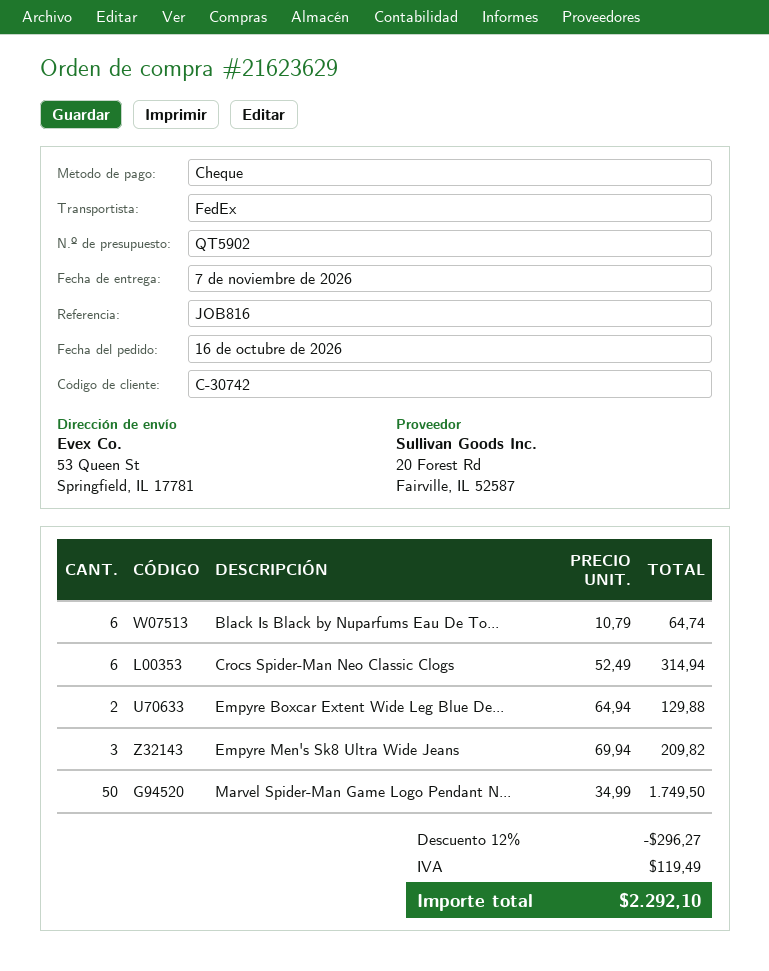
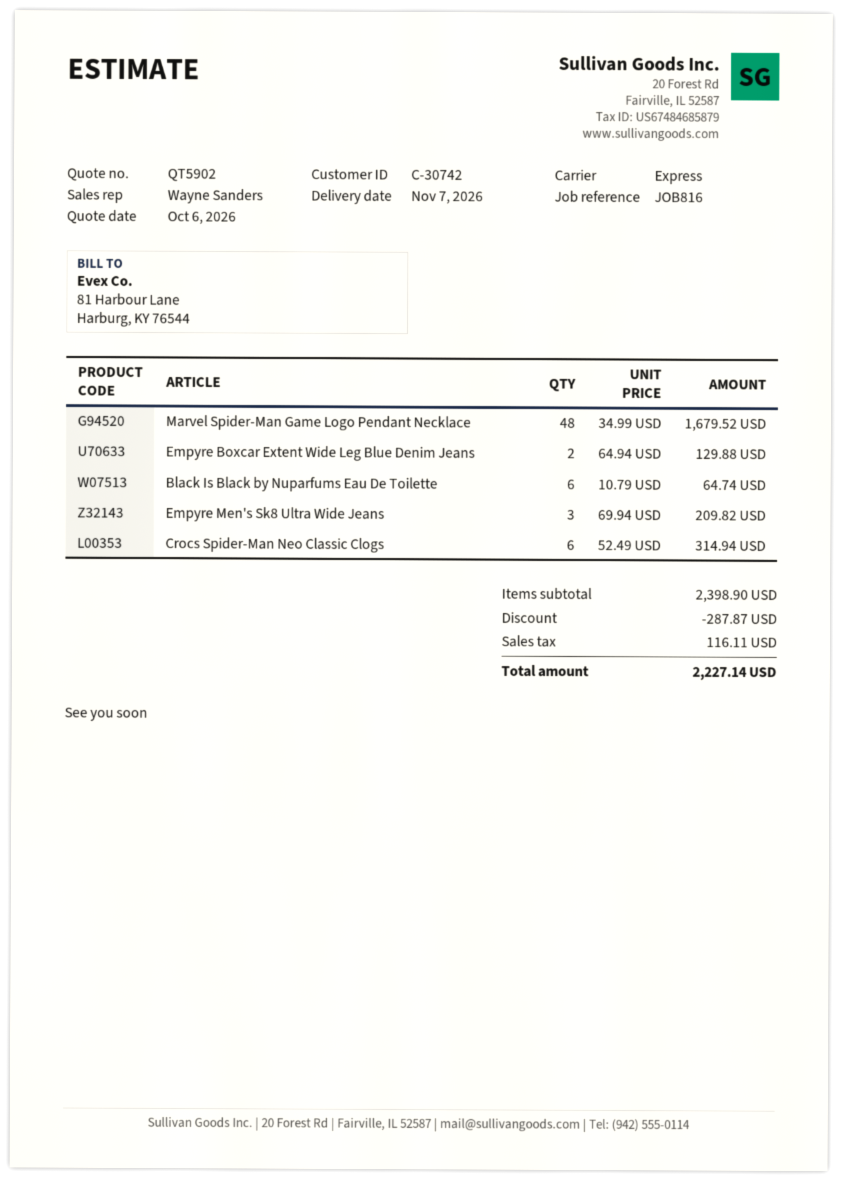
shipping method: FedEx -> express
Marvel Spider-Man Game Logo Pendant N...: 50 x 34.99 = 1749.50 -> 48 x 34.99 = 1679.52
discount: 296.27 -> 287.87
tax: 119.49 -> 116.11
total: 2292.10 -> 2227.14

